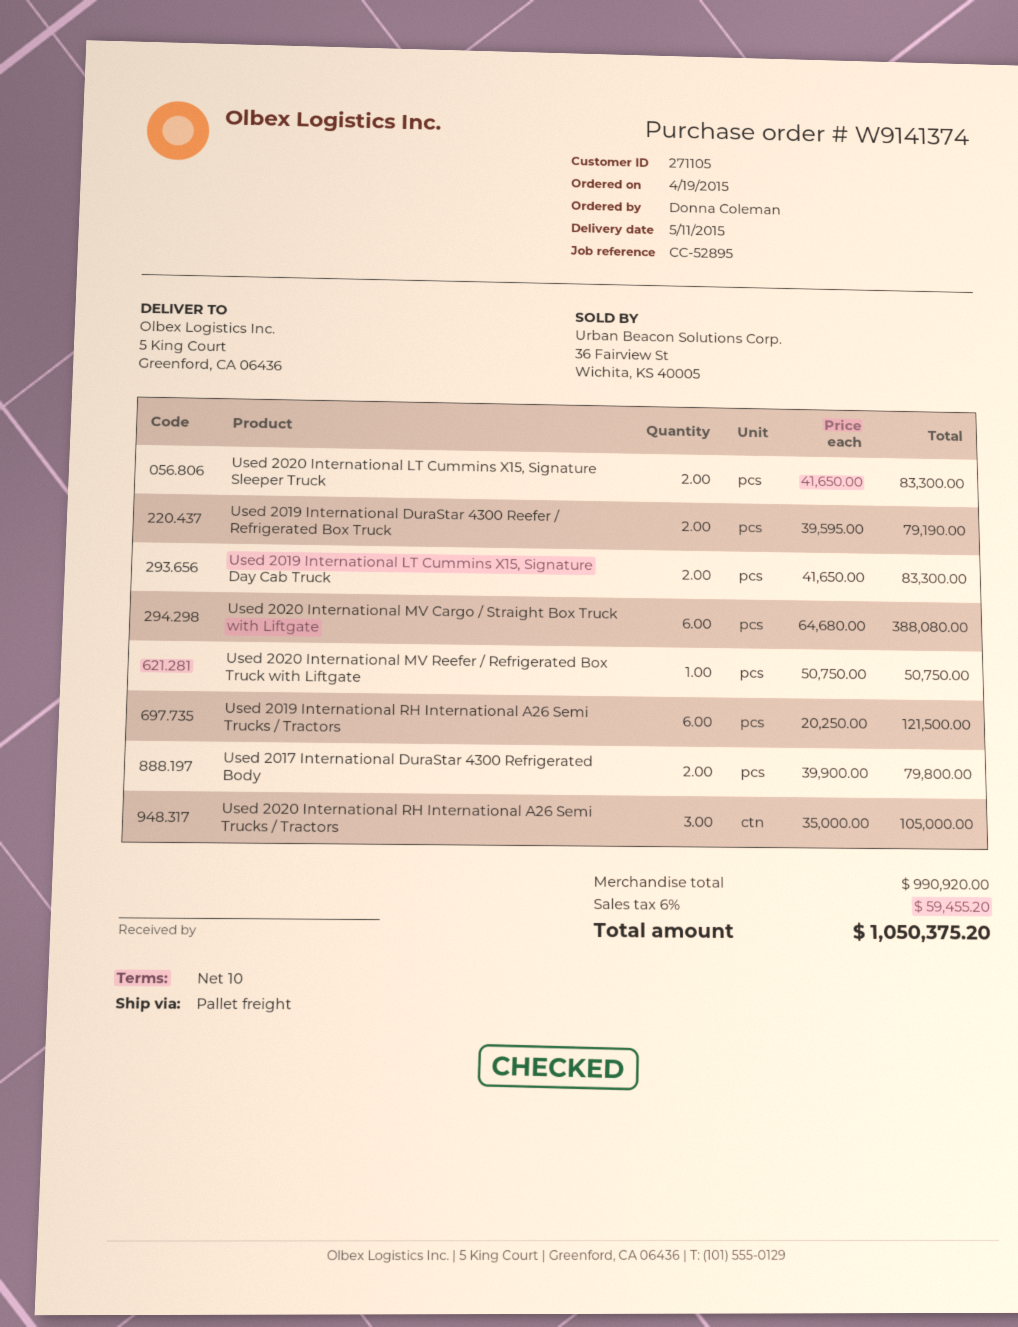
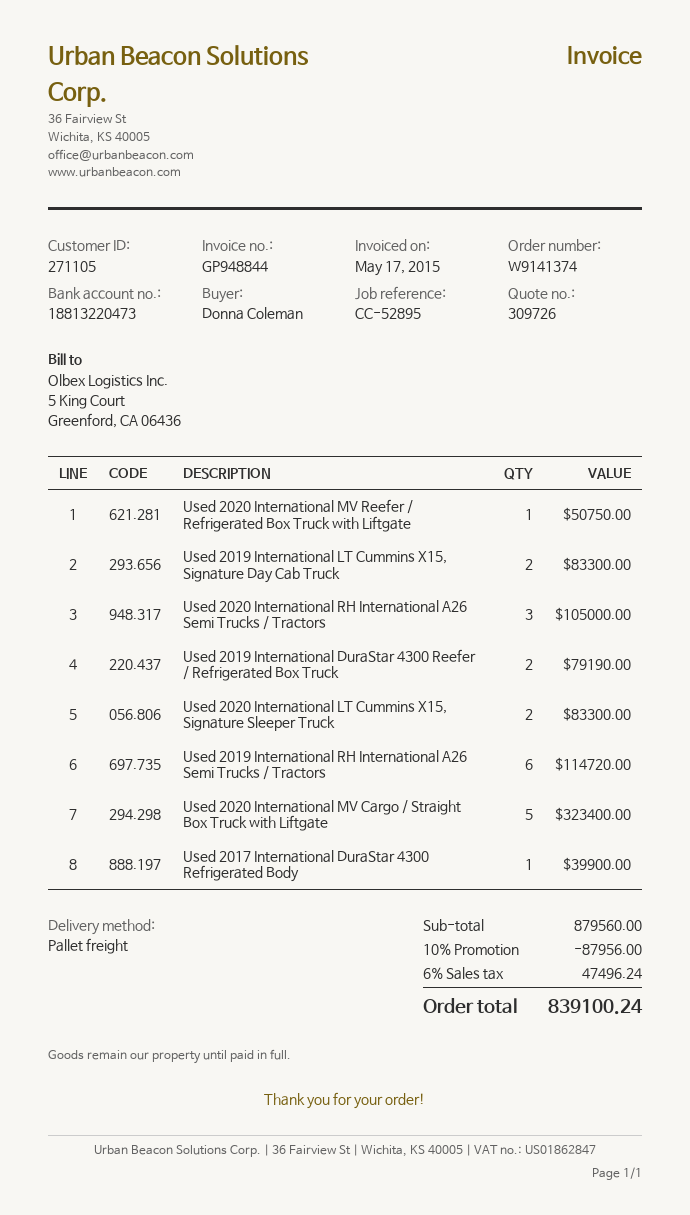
Used 2020 International MV Cargo / Straight Box Truck with Liftgate: 6 for 388080.00 -> 5 for 323400.00
Used 2019 International RH International A26 Semi Trucks / Tractors: 6 for 121500.00 -> 6 for 114720.00
Used 2017 International DuraStar 4300 Refrigerated Body: 2 for 79800.00 -> 1 for 39900.00
subtotal: 990920.00 -> 879560.00
discount: none -> 10% = 87956.00
tax: 6% = 59455.20 -> 6% = 47496.24
total: 1050375.20 -> 839100.24

